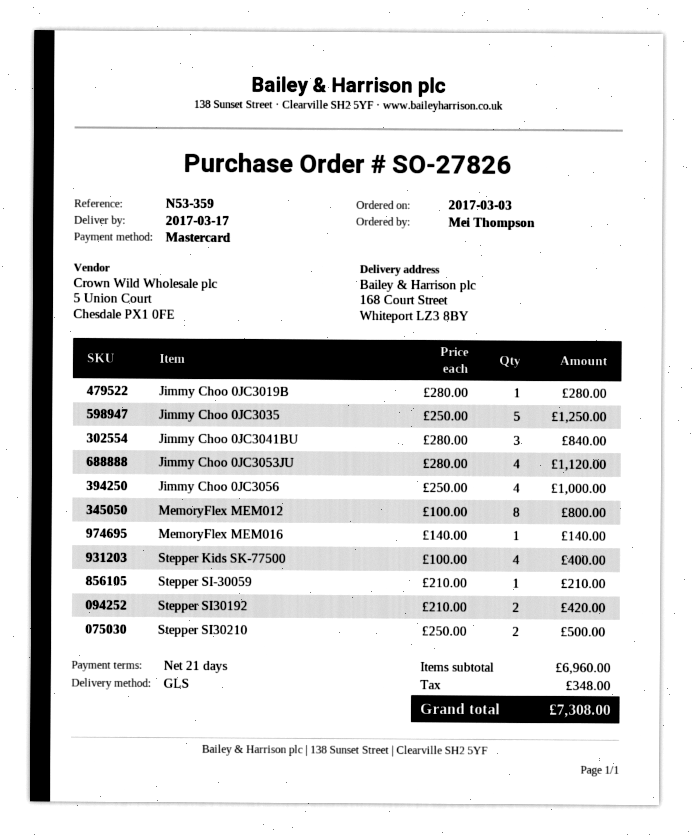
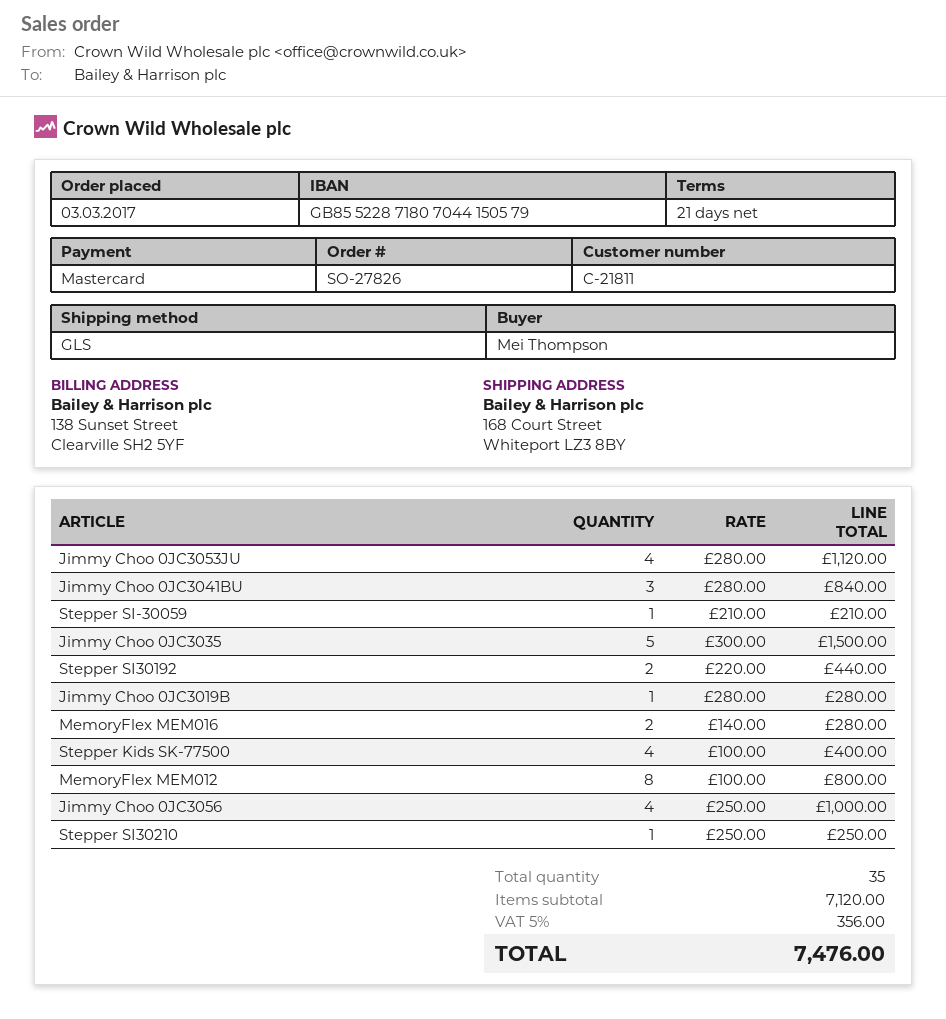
Jimmy Choo 0JC3035: 5 x 250.00 = 1250.00 -> 5 x 300.00 = 1500.00
MemoryFlex MEM016: 1 x 140.00 = 140.00 -> 2 x 140.00 = 280.00
Stepper SI30192: 2 x 210.00 = 420.00 -> 2 x 220.00 = 440.00
Stepper SI30210: 2 x 250.00 = 500.00 -> 1 x 250.00 = 250.00
subtotal: 6960.00 -> 7120.00
tax: 348.00 -> 356.00
total: 7308.00 -> 7476.00

